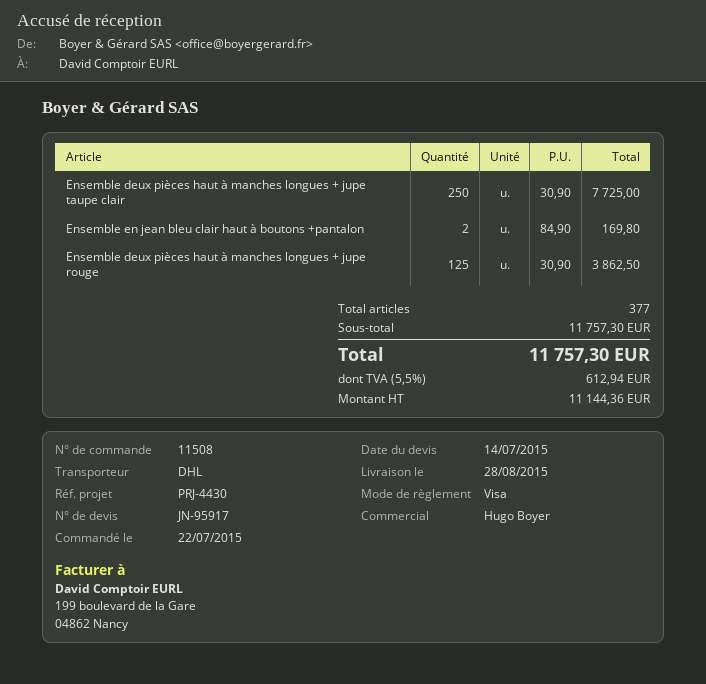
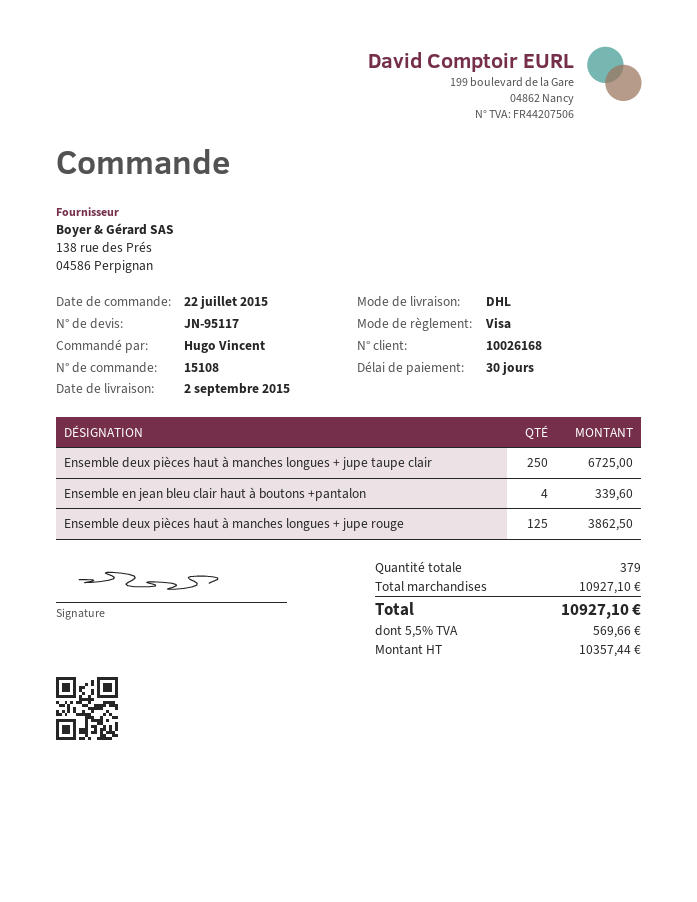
quote number: JN-95917 -> JN-95117
order number: 11508 -> 15108
delivery date: 2015-08-28 -> 2015-09-02
Ensemble deux pièces haut à manches longues + jupe taupe clair: 250 for 7725.00 -> 250 for 6725.00
Ensemble en jean bleu clair haut à boutons +pantalon: 2 for 169.80 -> 4 for 339.60
total quantity: 377 -> 379
subtotal: 11757.30 -> 10927.10
net: 11144.36 -> 10357.44
tax: 5.5% = 612.94 -> 5.5% = 569.66
total: 11757.30 -> 10927.10

